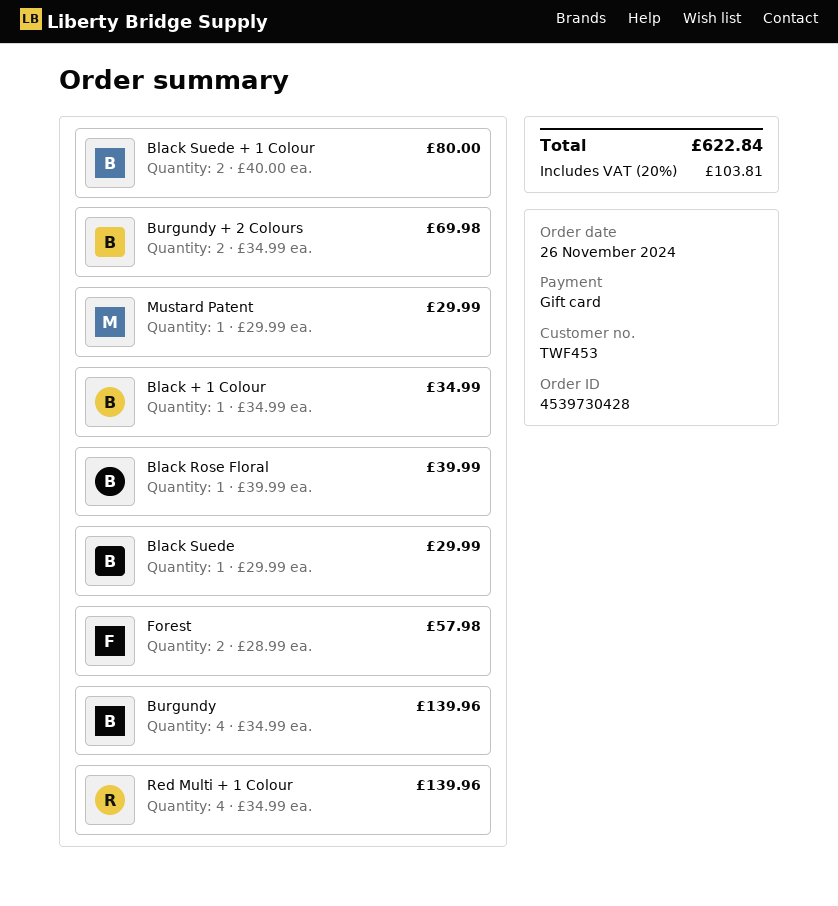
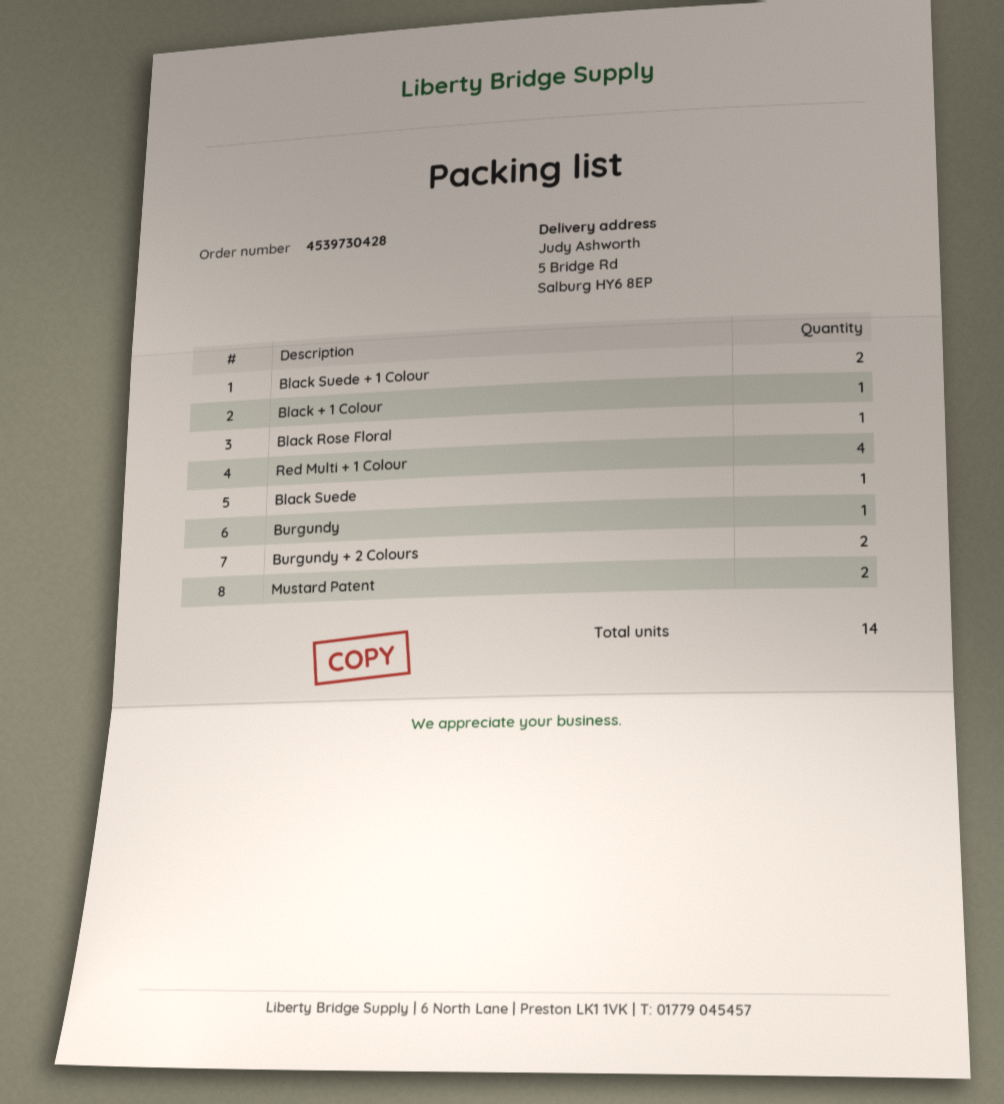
Mustard Patent: 1 -> 2
Forest: 2 -> none
Burgundy: 4 -> 1

